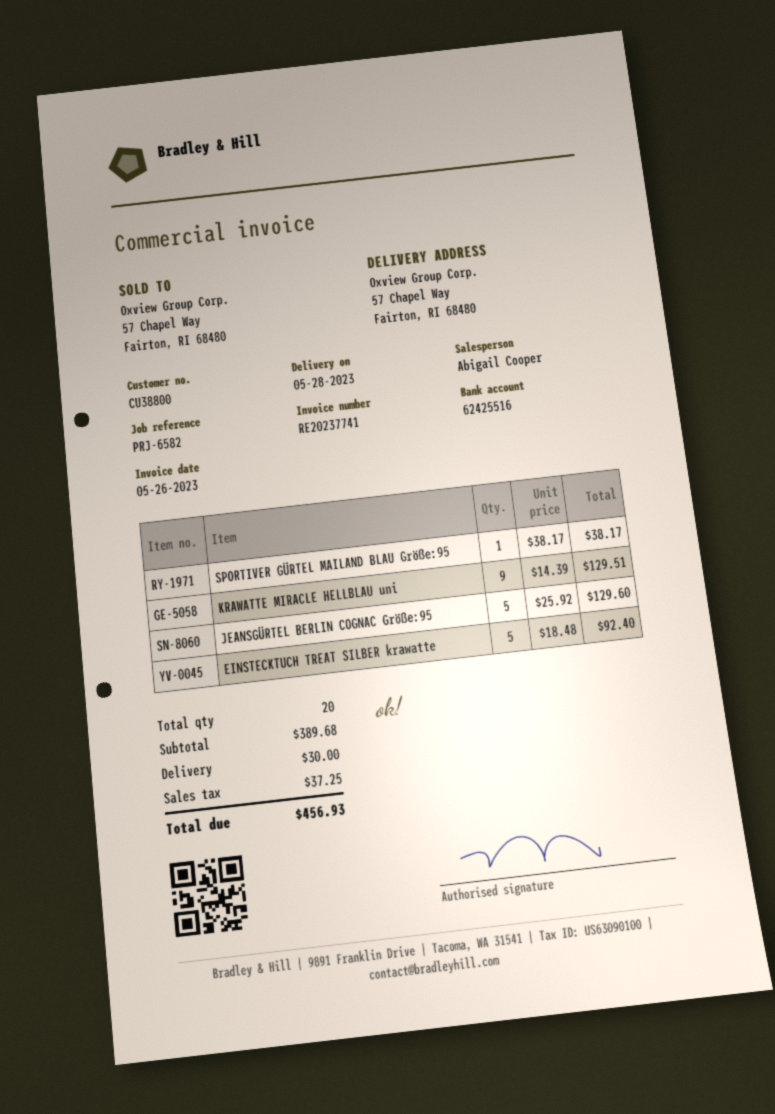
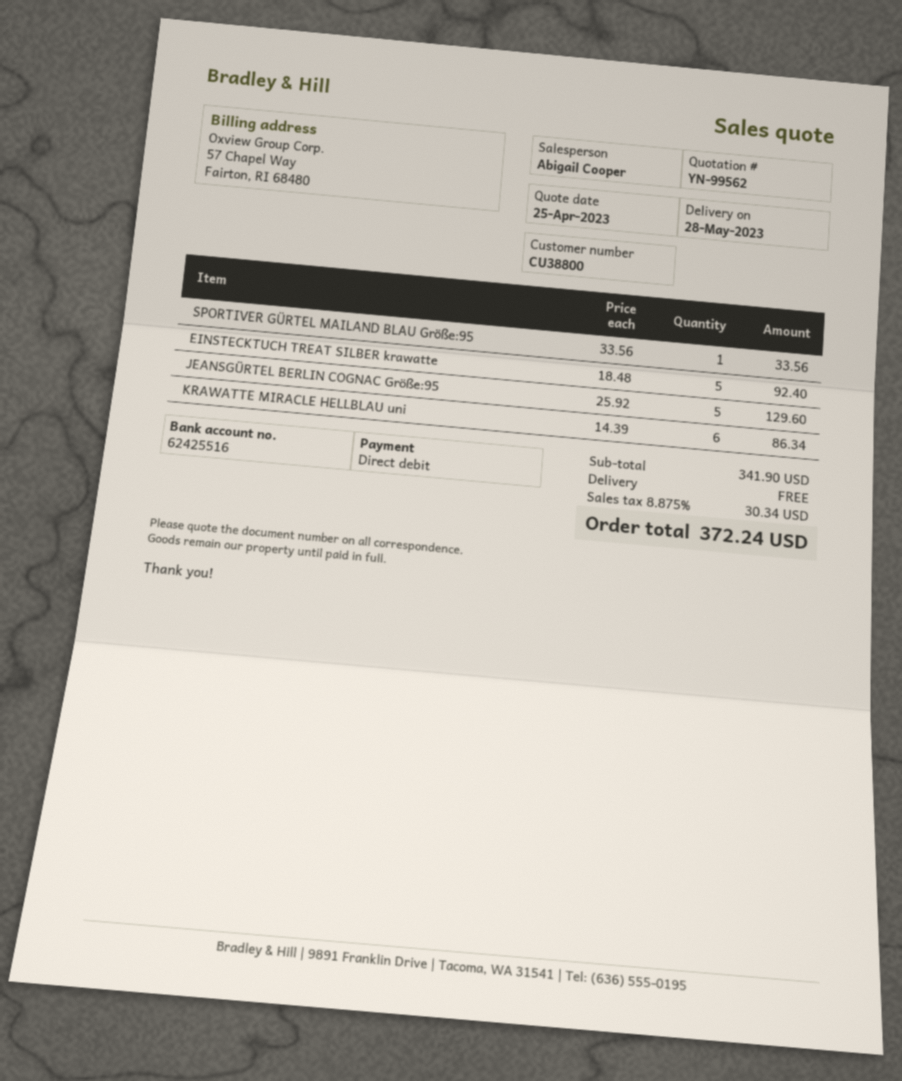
SPORTIVER GÜRTEL MAILAND BLAU Größe:95: 1 x 38.17 = 38.17 -> 1 x 33.56 = 33.56
KRAWATTE MIRACLE HELLBLAU uni: 9 x 14.39 = 129.51 -> 6 x 14.39 = 86.34
subtotal: 389.68 -> 341.90
shipping: 30.00 -> 0.00
tax: 37.25 -> 30.34
total: 456.93 -> 372.24

